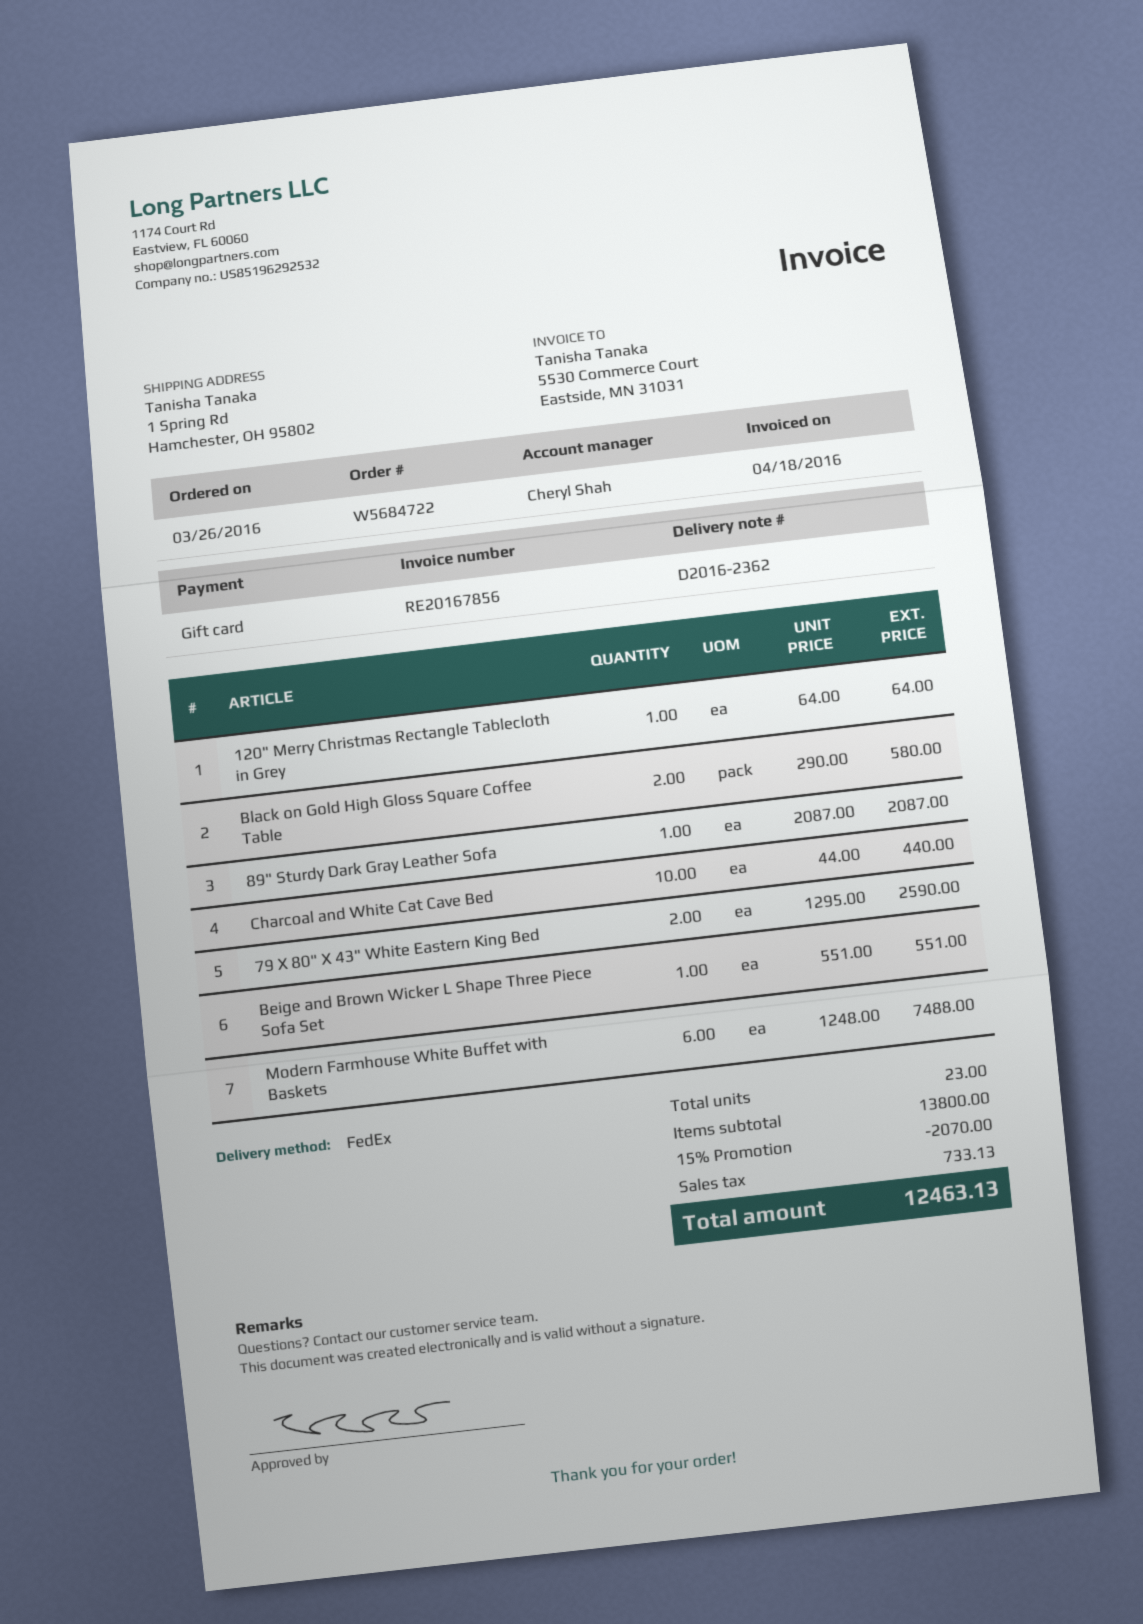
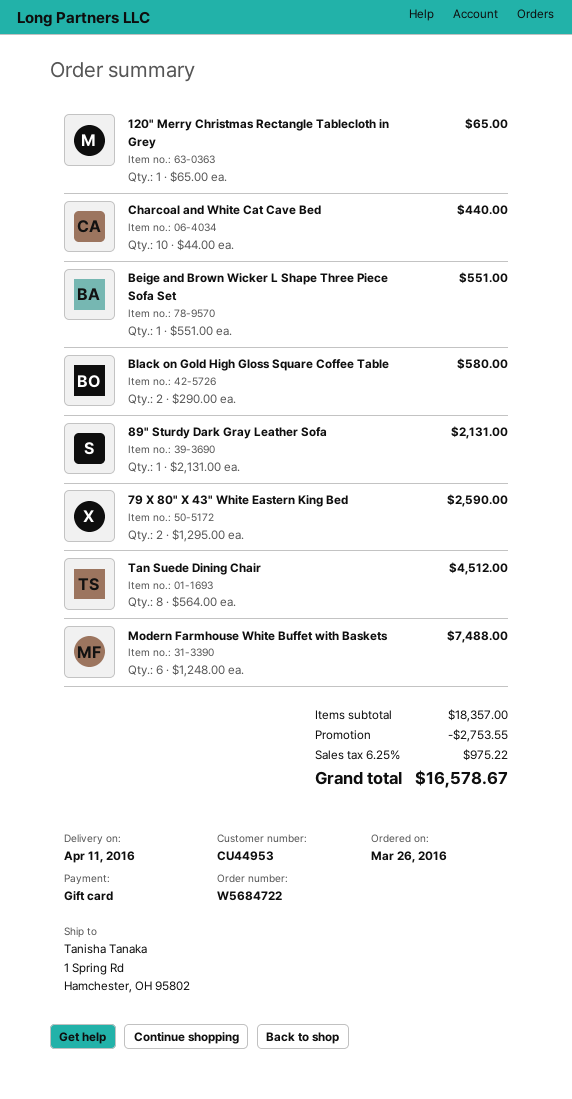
120" Merry Christmas Rectangle Tablecloth in Grey: 1 x 64.00 = 64.00 -> 1 x 65.00 = 65.00
89" Sturdy Dark Gray Leather Sofa: 1 x 2087.00 = 2087.00 -> 1 x 2131.00 = 2131.00
Tan Suede Dining Chair: none -> 8 x 564.00 = 4512.00
subtotal: 13800.00 -> 18357.00
discount: 2070.00 -> 2753.55
tax: 733.13 -> 975.22
total: 12463.13 -> 16578.67

